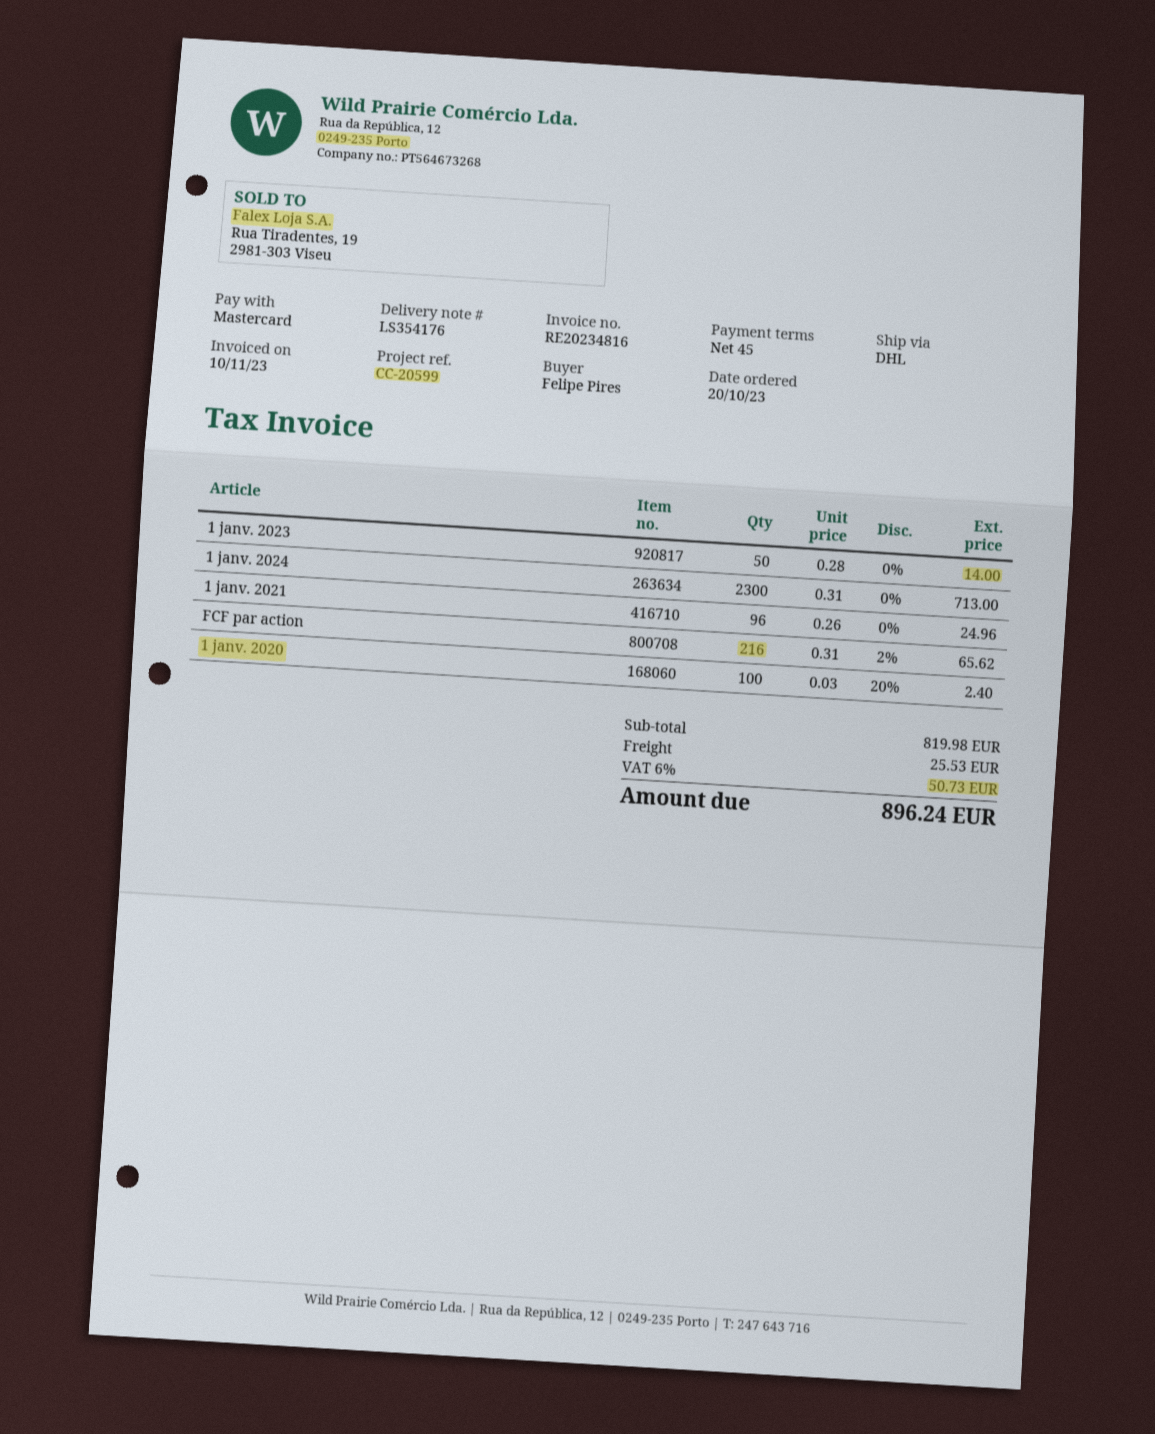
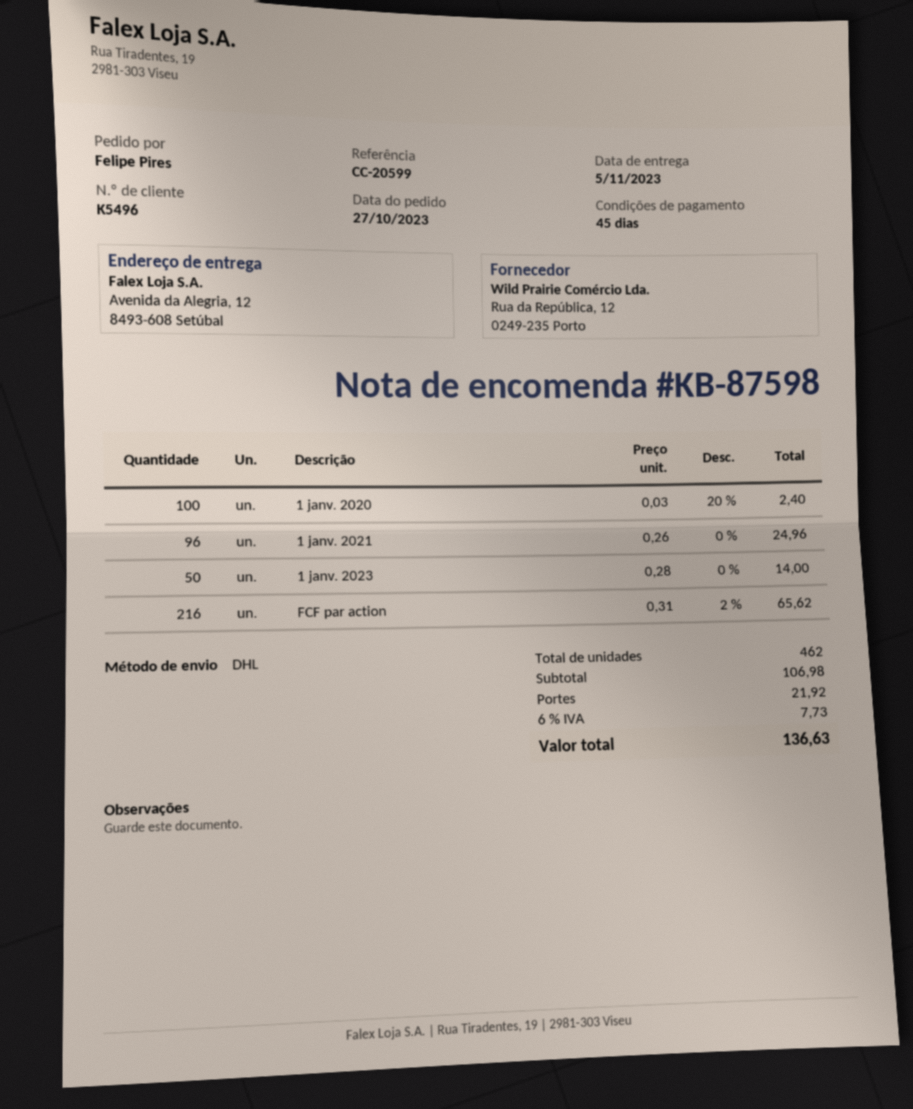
order date: 2023-10-20 -> 2023-10-27
1 janv. 2024: 2300 x 0.31 = 713.00 -> none
subtotal: 819.98 -> 106.98
shipping: 25.53 -> 21.92
tax: 6% = 50.73 -> 6% = 7.73
total: 896.24 -> 136.63

